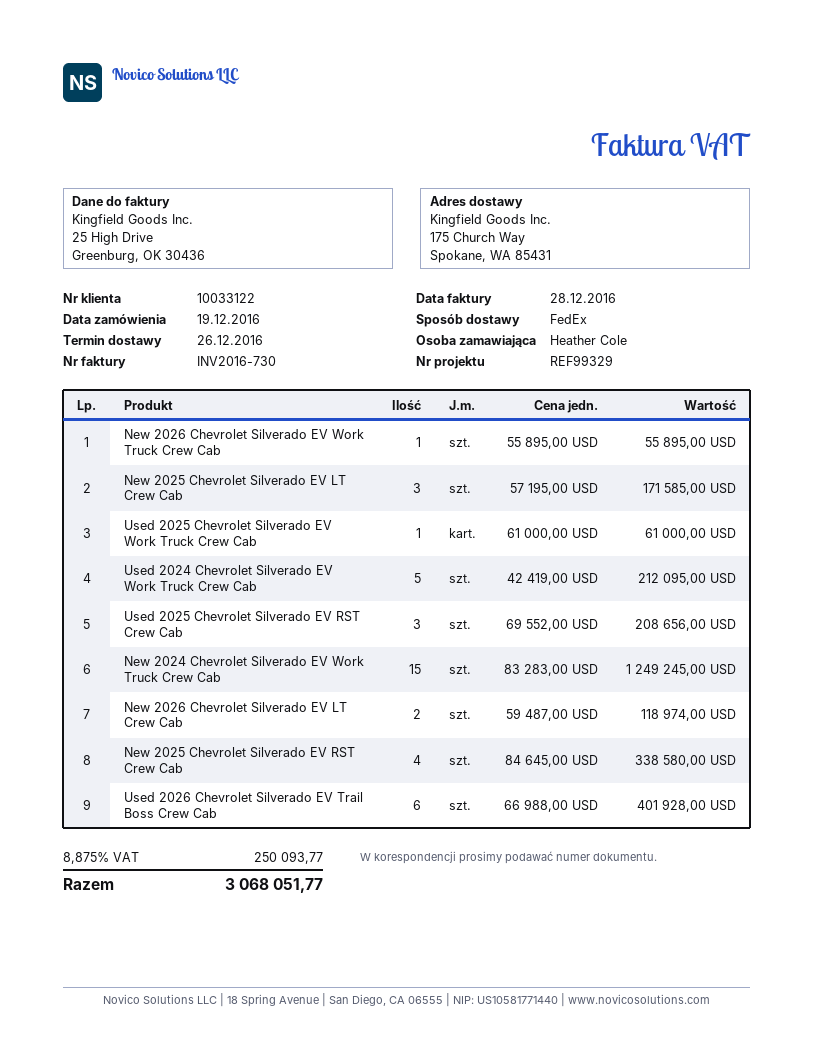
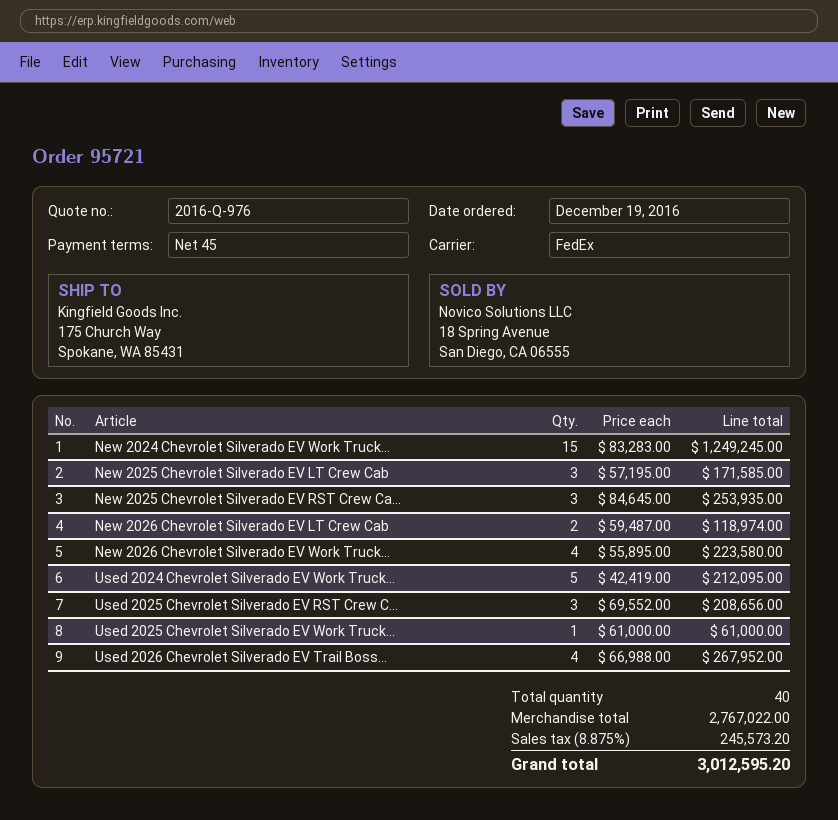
New 2026 Chevrolet Silverado EV Work Truck Crew Cab: 1 x 55895.00 = 55895.00 -> 4 x 55895.00 = 223580.00
New 2025 Chevrolet Silverado EV RST Crew Cab: 4 x 84645.00 = 338580.00 -> 3 x 84645.00 = 253935.00
Used 2026 Chevrolet Silverado EV Trail Boss Crew Cab: 6 x 66988.00 = 401928.00 -> 4 x 66988.00 = 267952.00
tax: 8.875% = 250093.77 -> 8.875% = 245573.20
total: 3068051.77 -> 3012595.20

